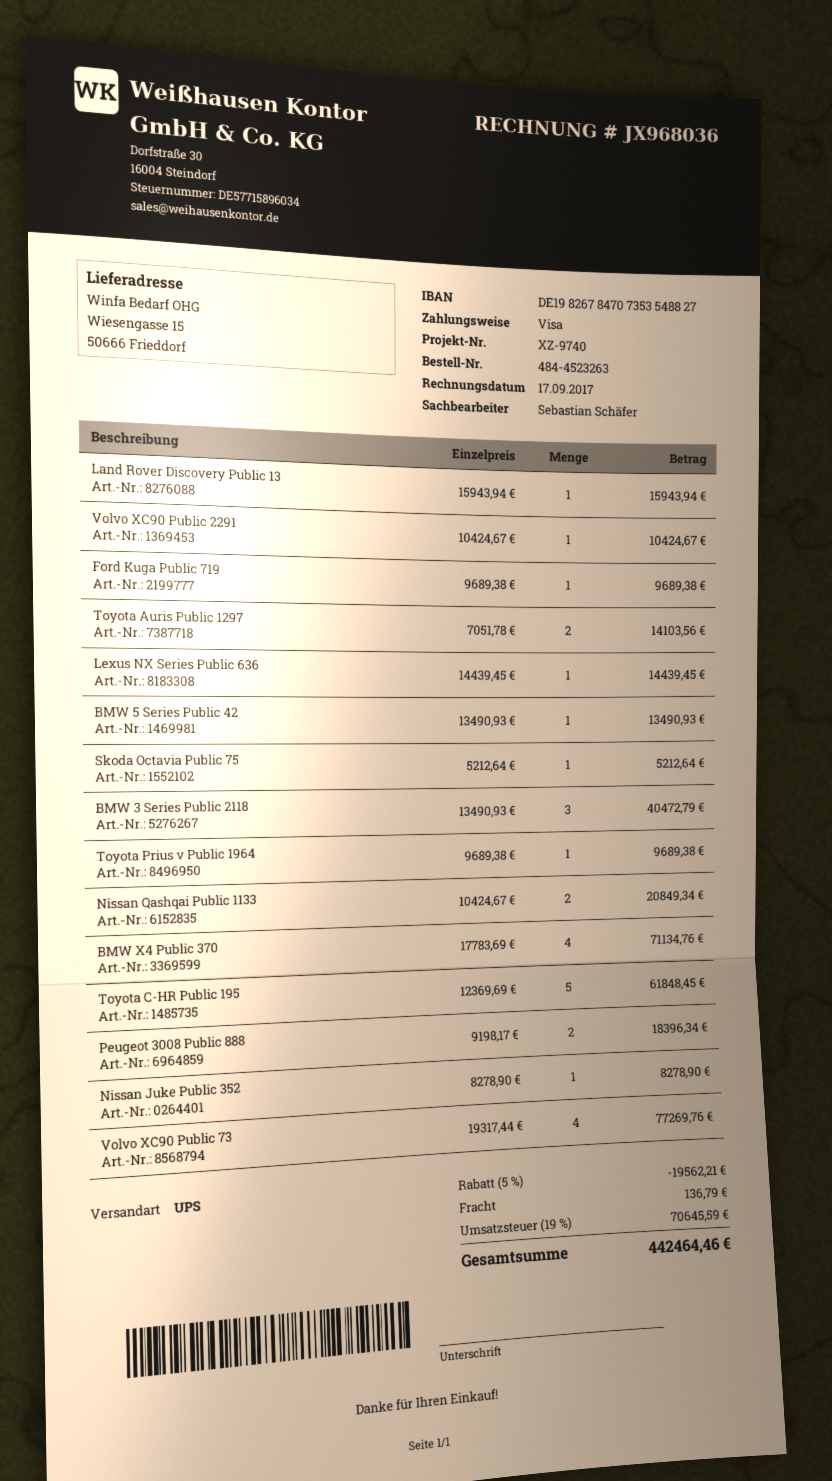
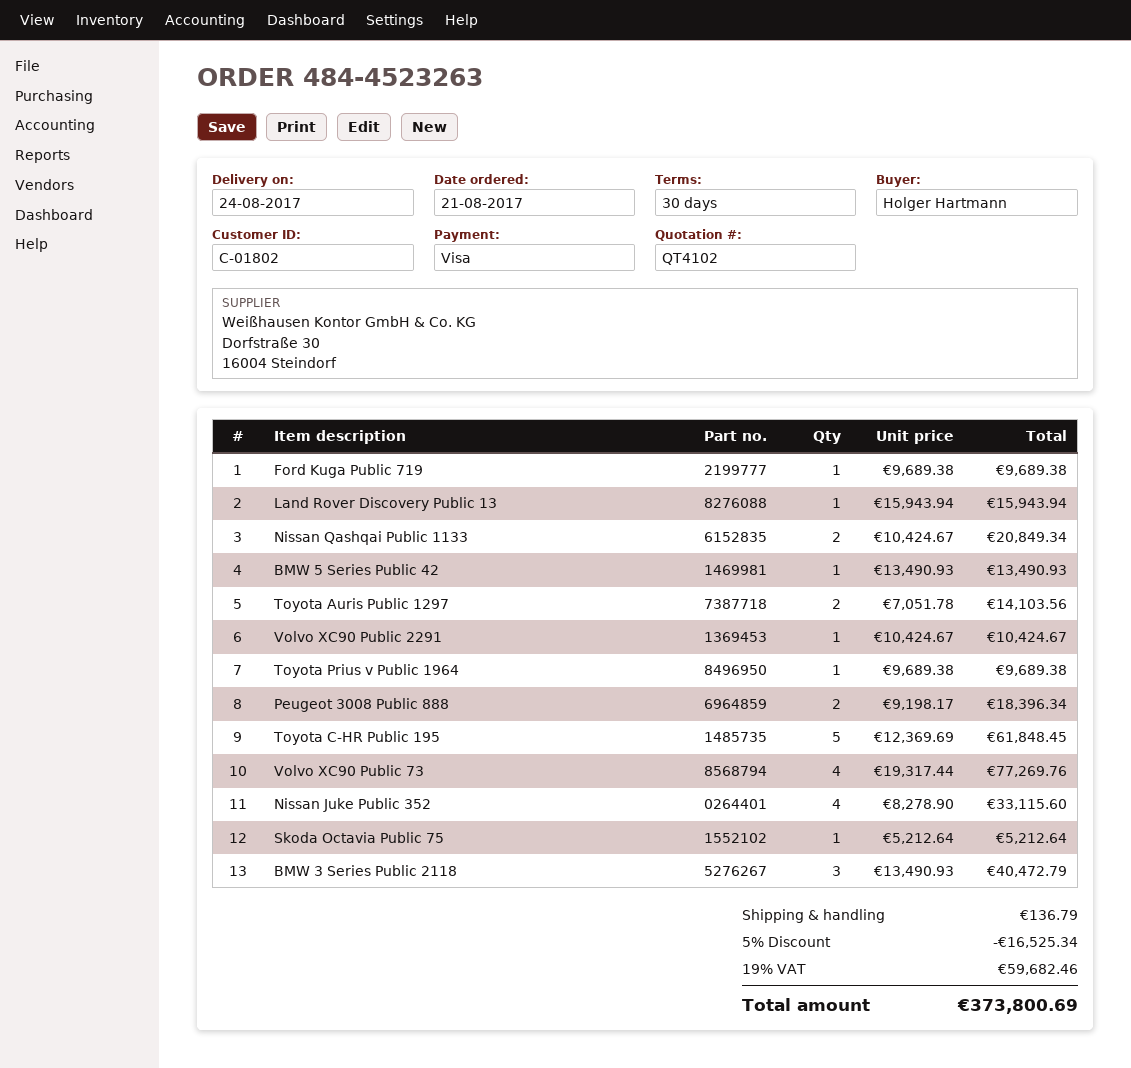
Lexus NX Series Public 636: 1 x 14439.45 = 14439.45 -> none
BMW X4 Public 370: 4 x 17783.69 = 71134.76 -> none
Nissan Juke Public 352: 1 x 8278.90 = 8278.90 -> 4 x 8278.90 = 33115.60
discount: 5% = 19562.21 -> 5% = 16525.34
tax: 19% = 70645.59 -> 19% = 59682.46
total: 442464.46 -> 373800.69

